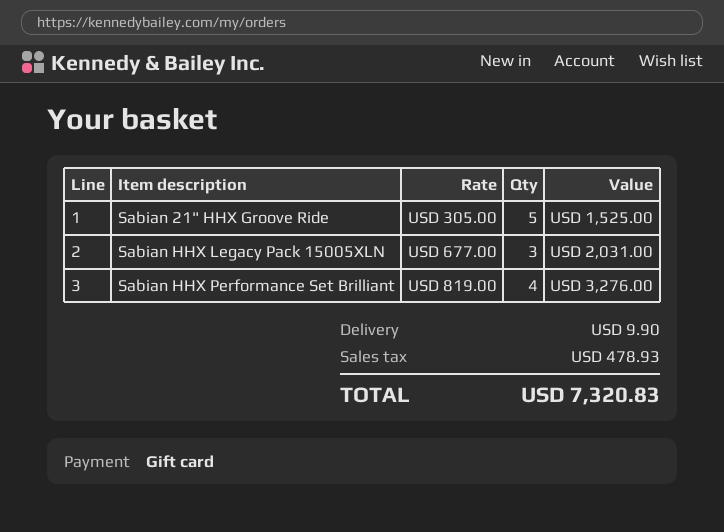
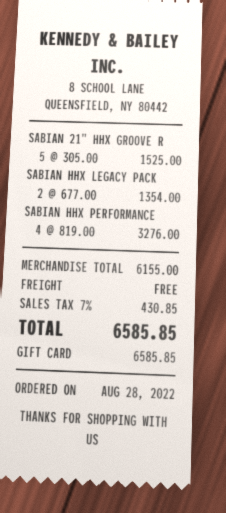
Sabian HHX Legacy Pack 15005XLN: 3 x 677.00 = 2031.00 -> 2 x 677.00 = 1354.00
shipping: 9.90 -> 0.00
tax: 478.93 -> 430.85
total: 7320.83 -> 6585.85

